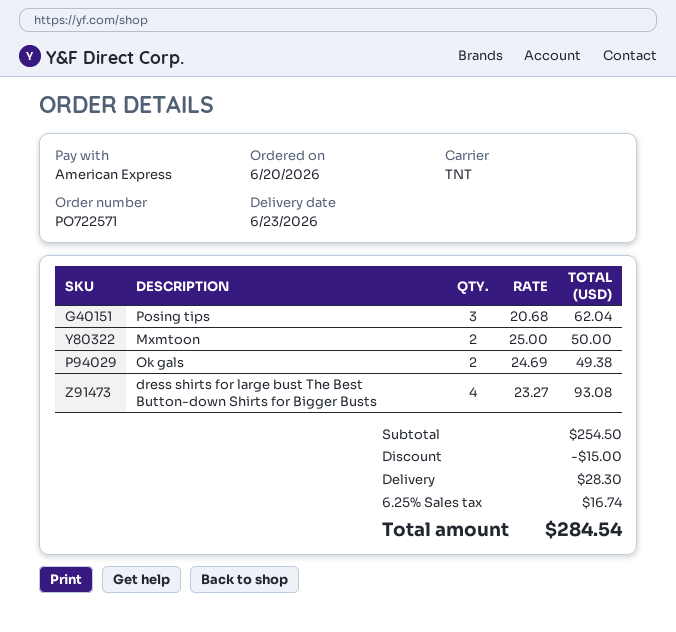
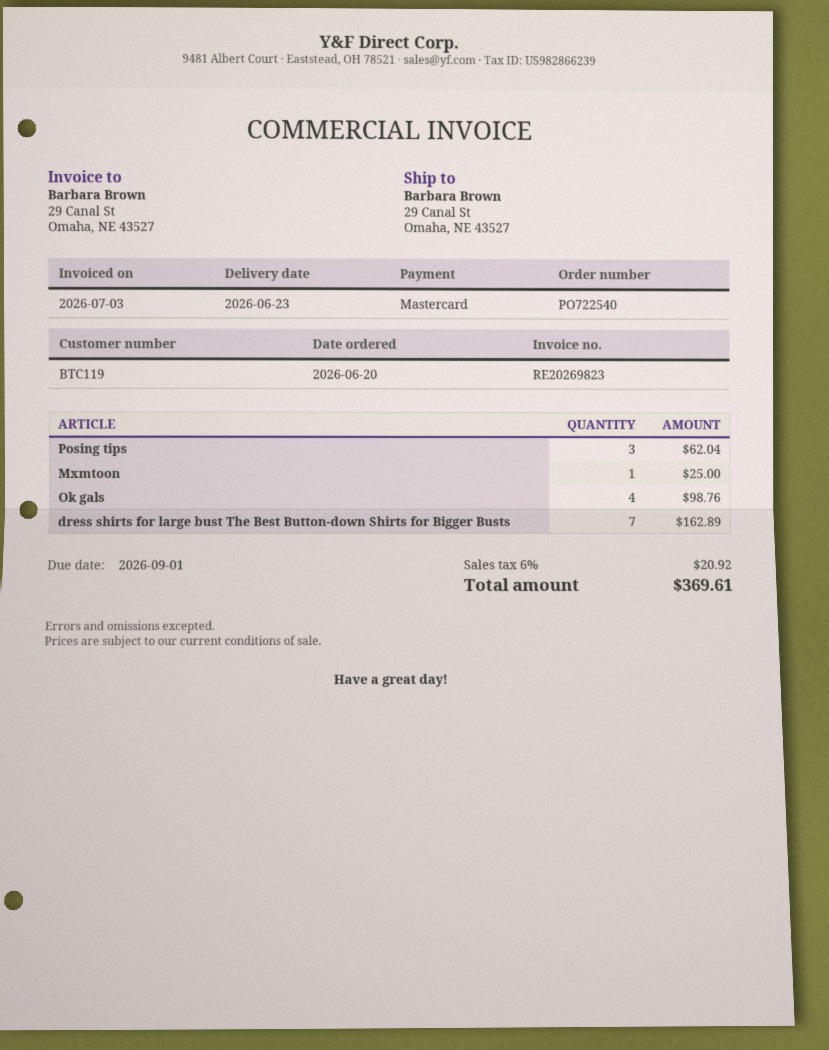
order number: PO722571 -> PO722540
payment method: American Express -> Mastercard
Mxmtoon: 2 for 50.00 -> 1 for 25.00
Ok gals: 2 for 49.38 -> 4 for 98.76
dress shirts for large bust The Best Button-down Shirts for Bigger Busts: 4 for 93.08 -> 7 for 162.89
discount: 15.00 -> none
shipping: 28.30 -> none
tax: 6.25% = 16.74 -> 6% = 20.92
total: 284.54 -> 369.61

